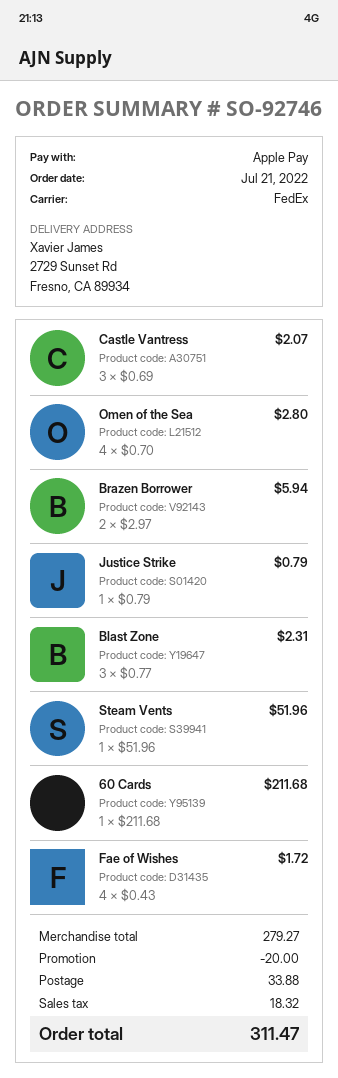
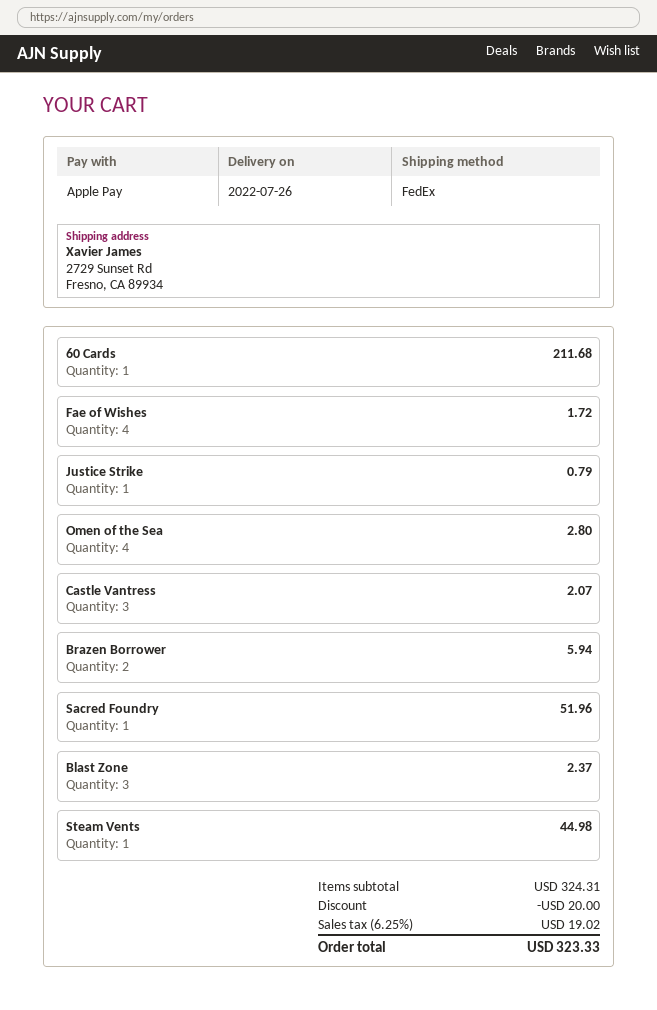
Blast Zone: 3 for 2.31 -> 3 for 2.37
Steam Vents: 1 for 51.96 -> 1 for 44.98
Sacred Foundry: none -> 1 for 51.96
subtotal: 279.27 -> 324.31
shipping: 33.88 -> none
tax: 18.32 -> 19.02
total: 311.47 -> 323.33

